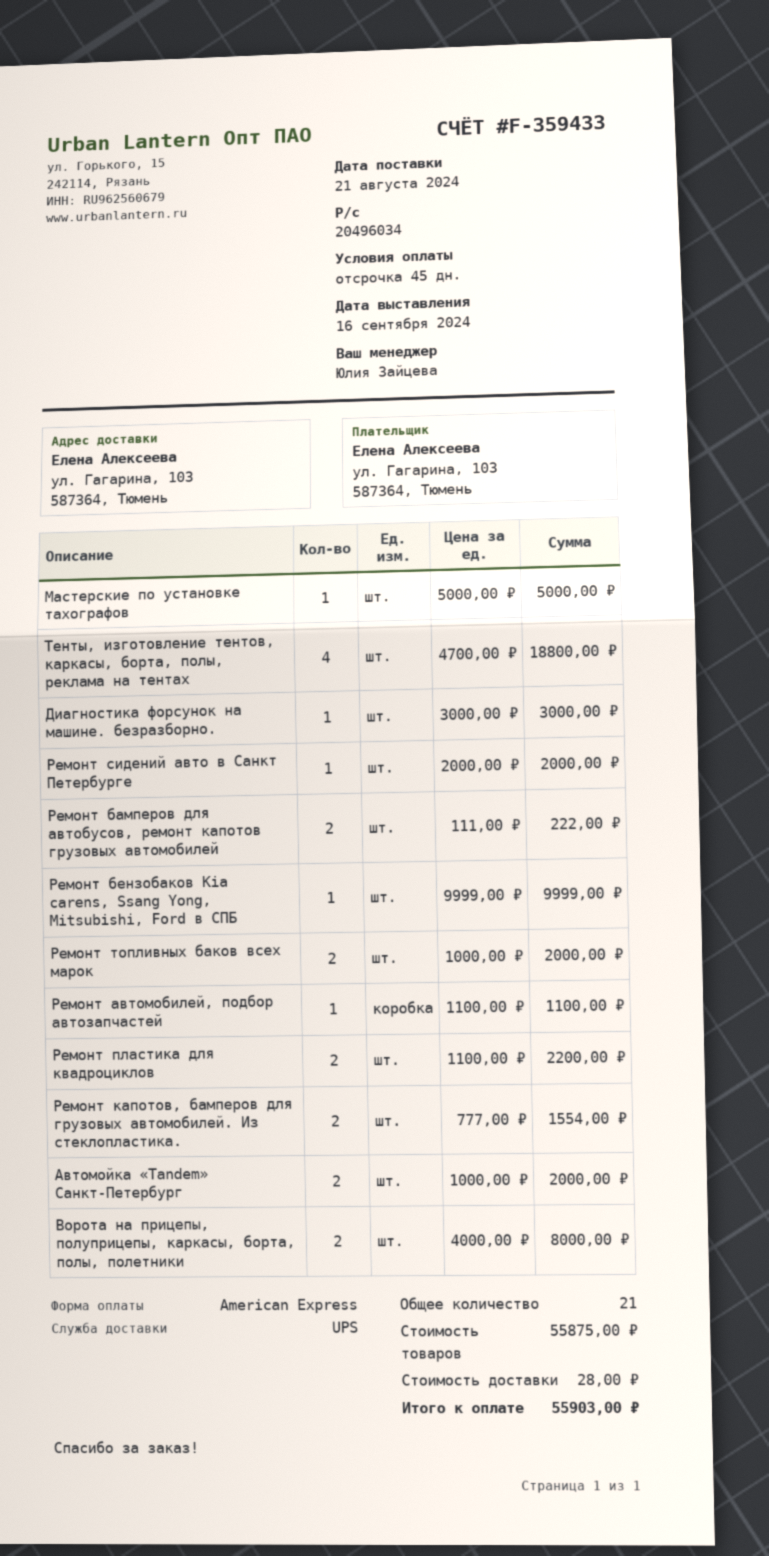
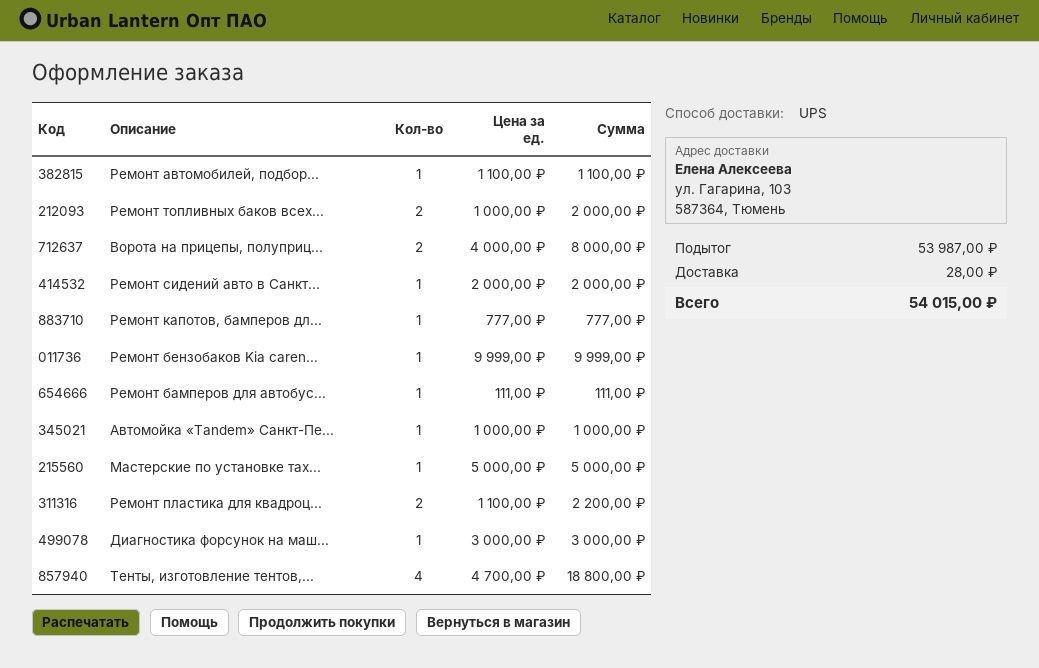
Ремонт бамперов для автобусов, ремонт капотов грузовых автомобилей: 2 x 111.00 = 222.00 -> 1 x 111.00 = 111.00
Ремонт капотов, бамперов для грузовых автомобилей. Из стеклопластика.: 2 x 777.00 = 1554.00 -> 1 x 777.00 = 777.00
Автомойка «Tandem» Санкт-Петербург: 2 x 1000.00 = 2000.00 -> 1 x 1000.00 = 1000.00
subtotal: 55875.00 -> 53987.00
total: 55903.00 -> 54015.00

